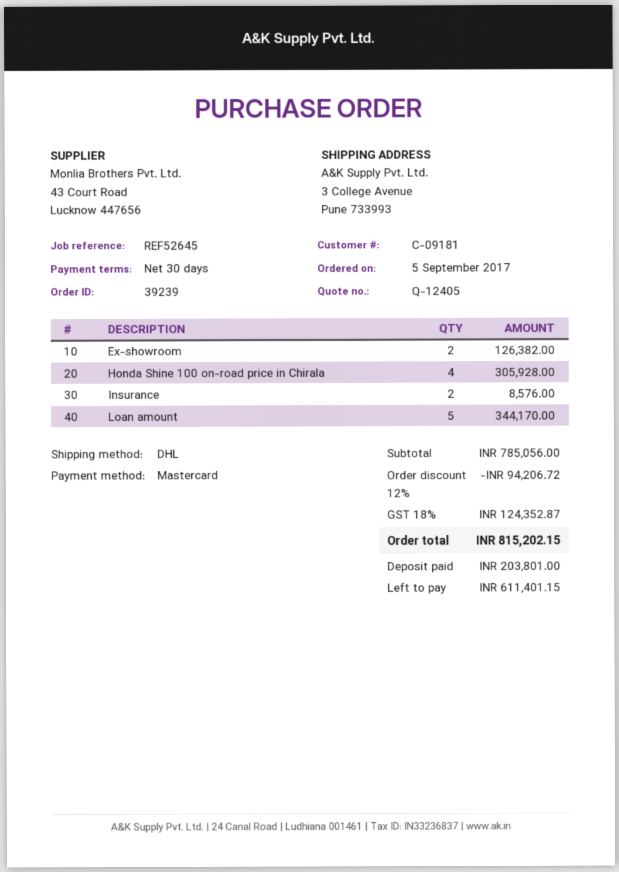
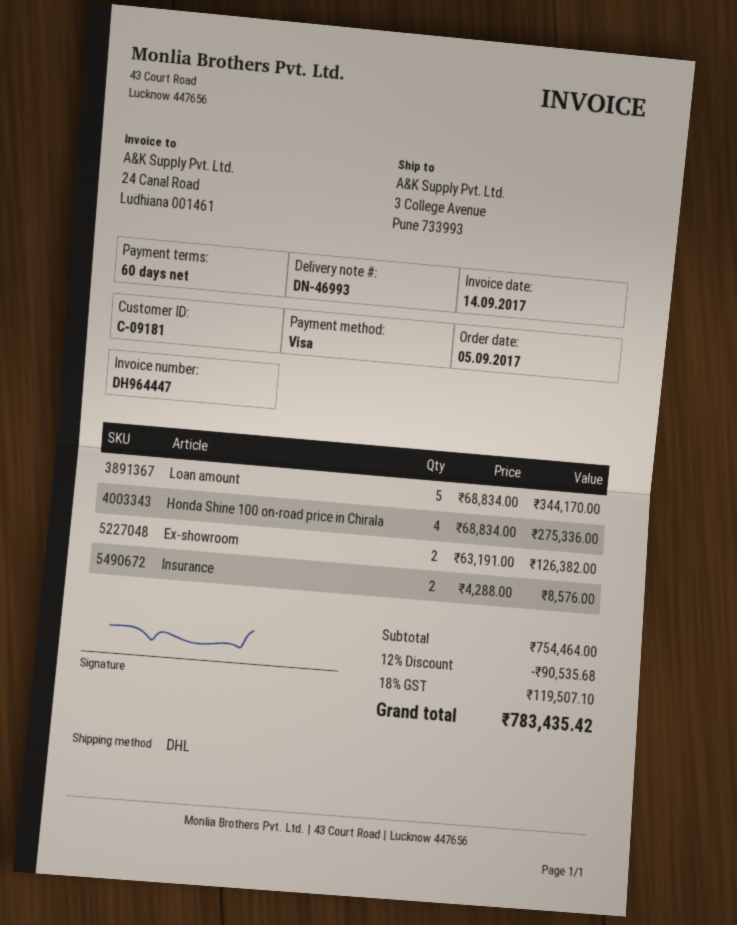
payment terms: 30 days -> 60 days
payment method: Mastercard -> Visa
Honda Shine 100 on-road price in Chirala: 4 for 305928.00 -> 4 for 275336.00
subtotal: 785056.00 -> 754464.00
discount: 12% = 94206.72 -> 12% = 90535.68
tax: 18% = 124352.87 -> 18% = 119507.10
total: 815202.15 -> 783435.42

